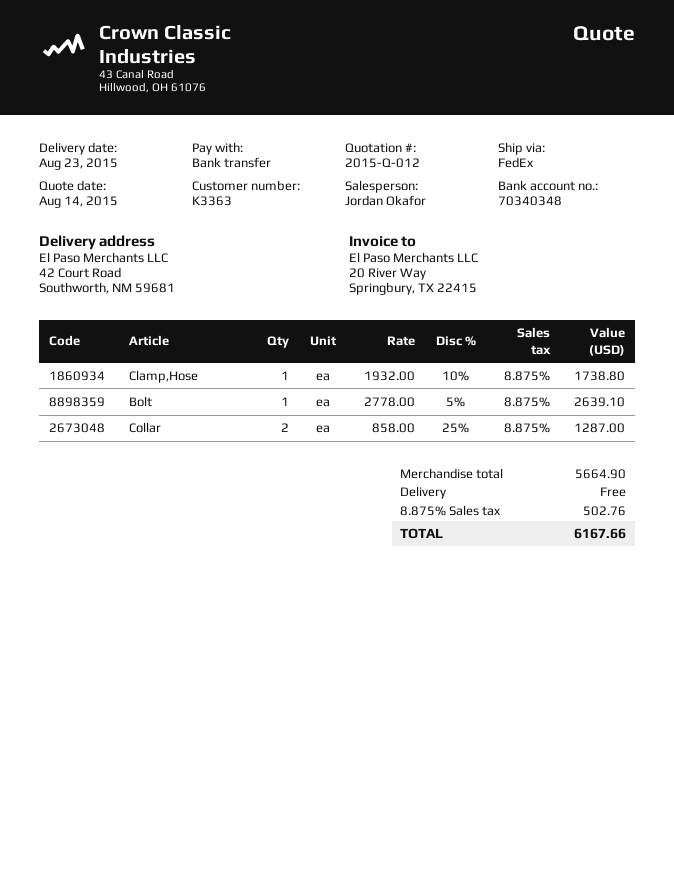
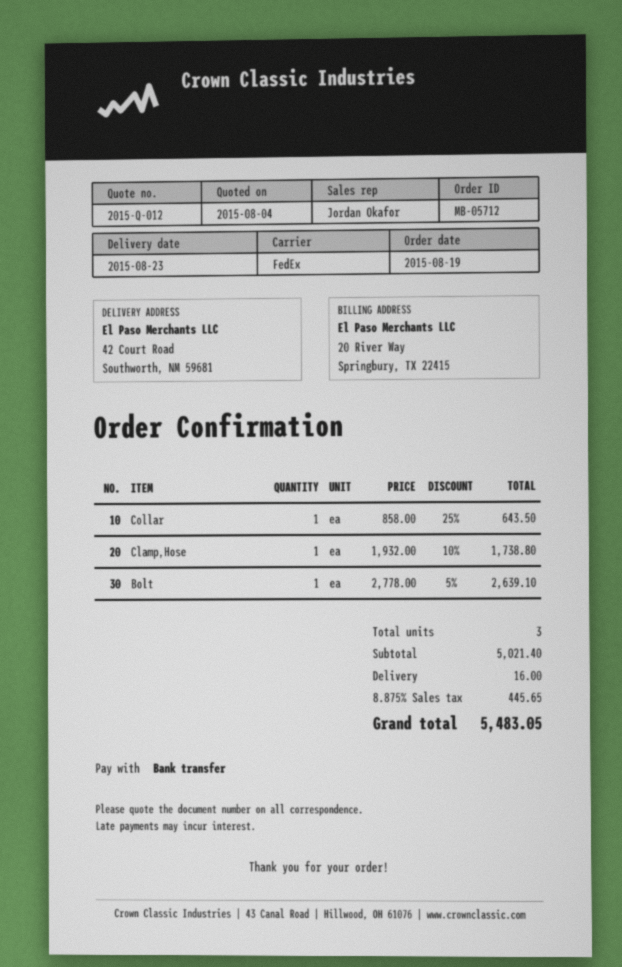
quote date: 2015-08-14 -> 2015-08-04
Collar: 2 x 858.00 - 25% = 1287.00 -> 1 x 858.00 - 25% = 643.50
subtotal: 5664.90 -> 5021.40
shipping: 0.00 -> 16.00
tax: 8.875% = 502.76 -> 8.875% = 445.65
total: 6167.66 -> 5483.05

